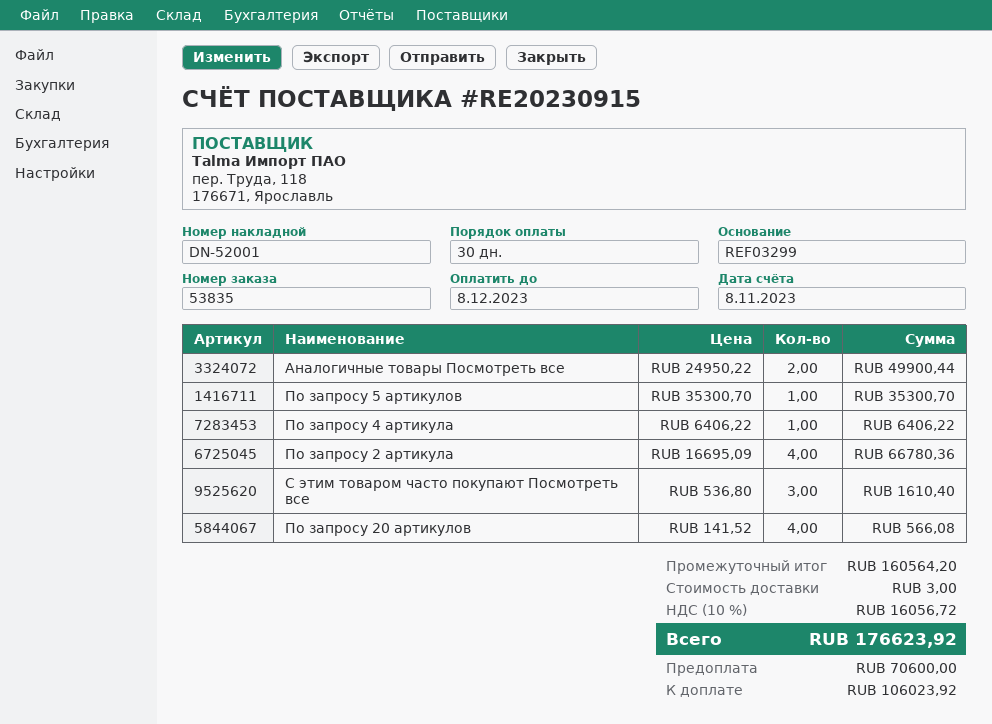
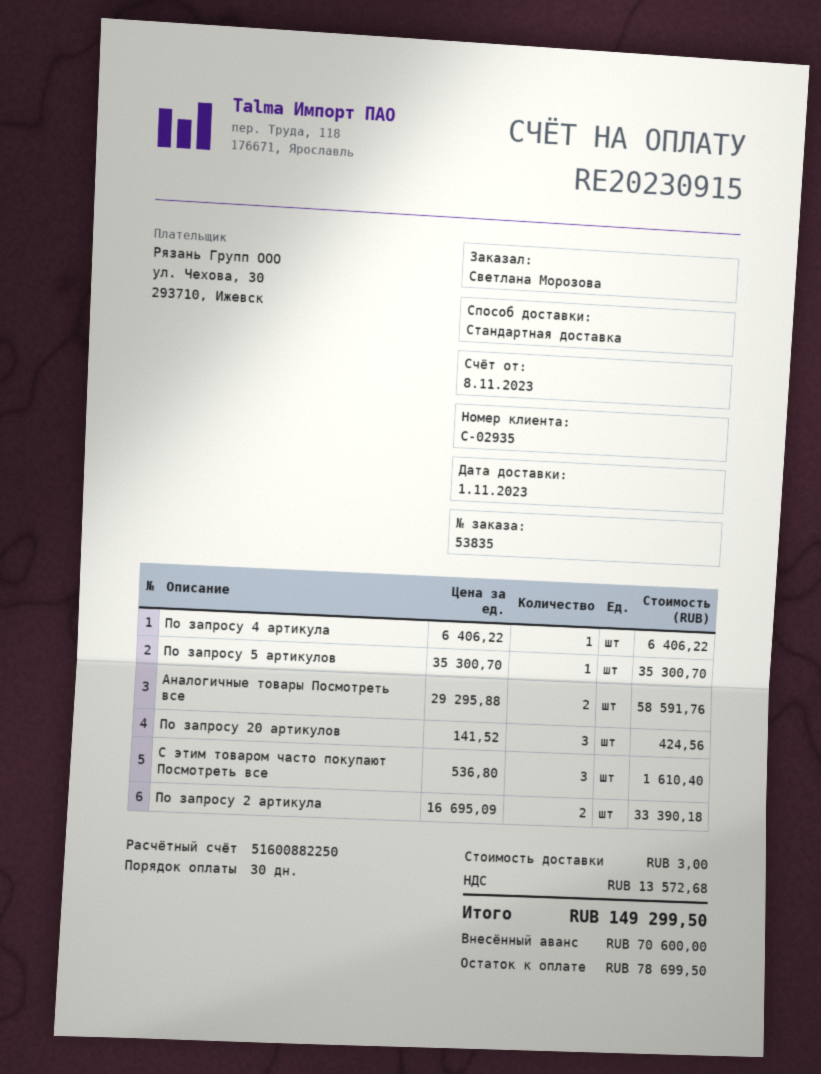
Аналогичные товары Посмотреть все: 2 x 24950.22 = 49900.44 -> 2 x 29295.88 = 58591.76
По запросу 2 артикула: 4 x 16695.09 = 66780.36 -> 2 x 16695.09 = 33390.18
По запросу 20 артикулов: 4 x 141.52 = 566.08 -> 3 x 141.52 = 424.56
tax: 16056.72 -> 13572.68
total: 176623.92 -> 149299.50
balance: 106023.92 -> 78699.50

